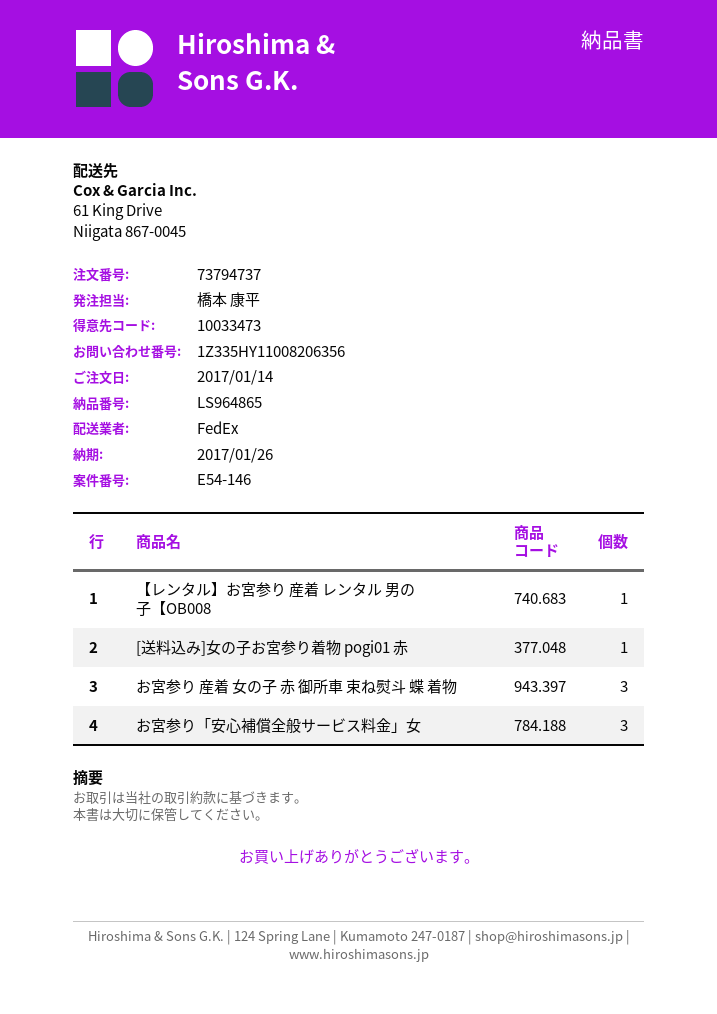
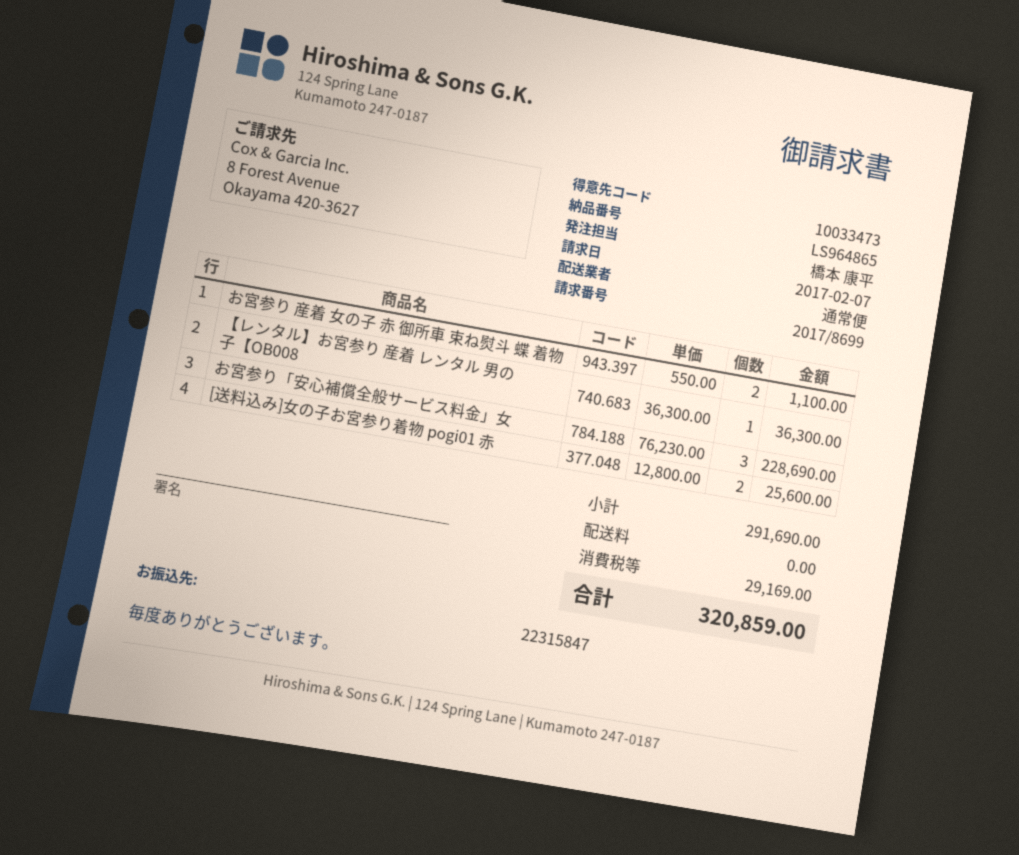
shipping method: FedEx -> standard
[送料込み]女の子お宮参り着物 pogi01 赤: 1 -> 2
お宮参り 産着 女の子 赤 御所車 束ね熨斗 蝶 着物: 3 -> 2

